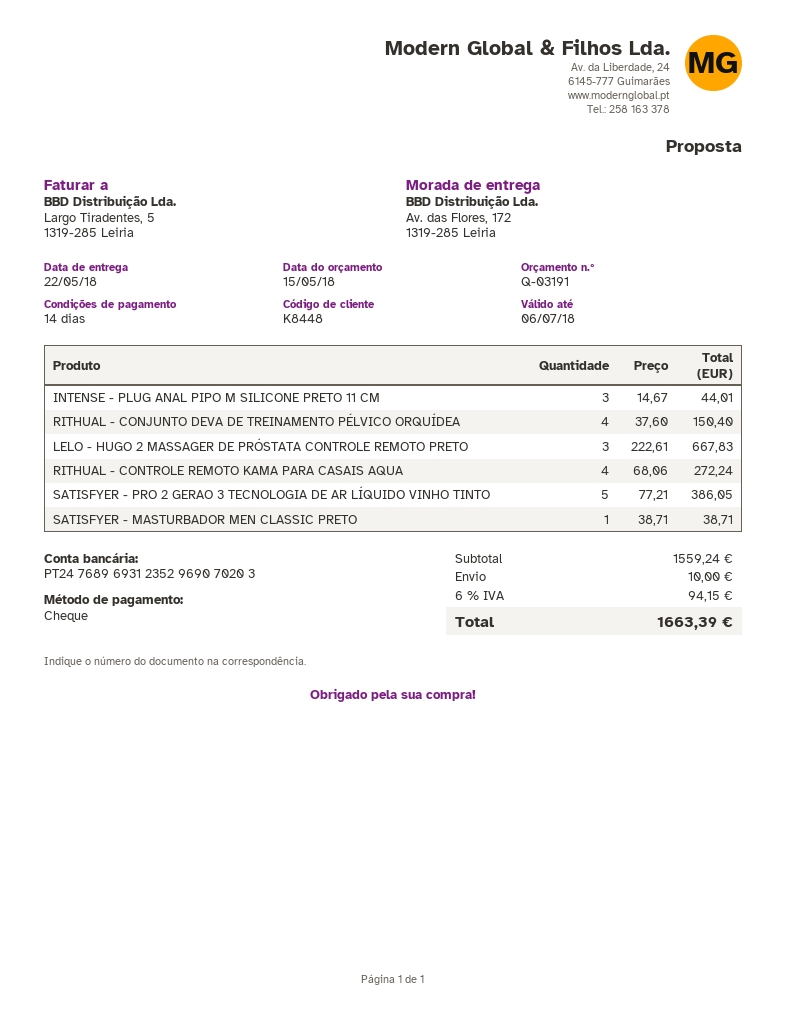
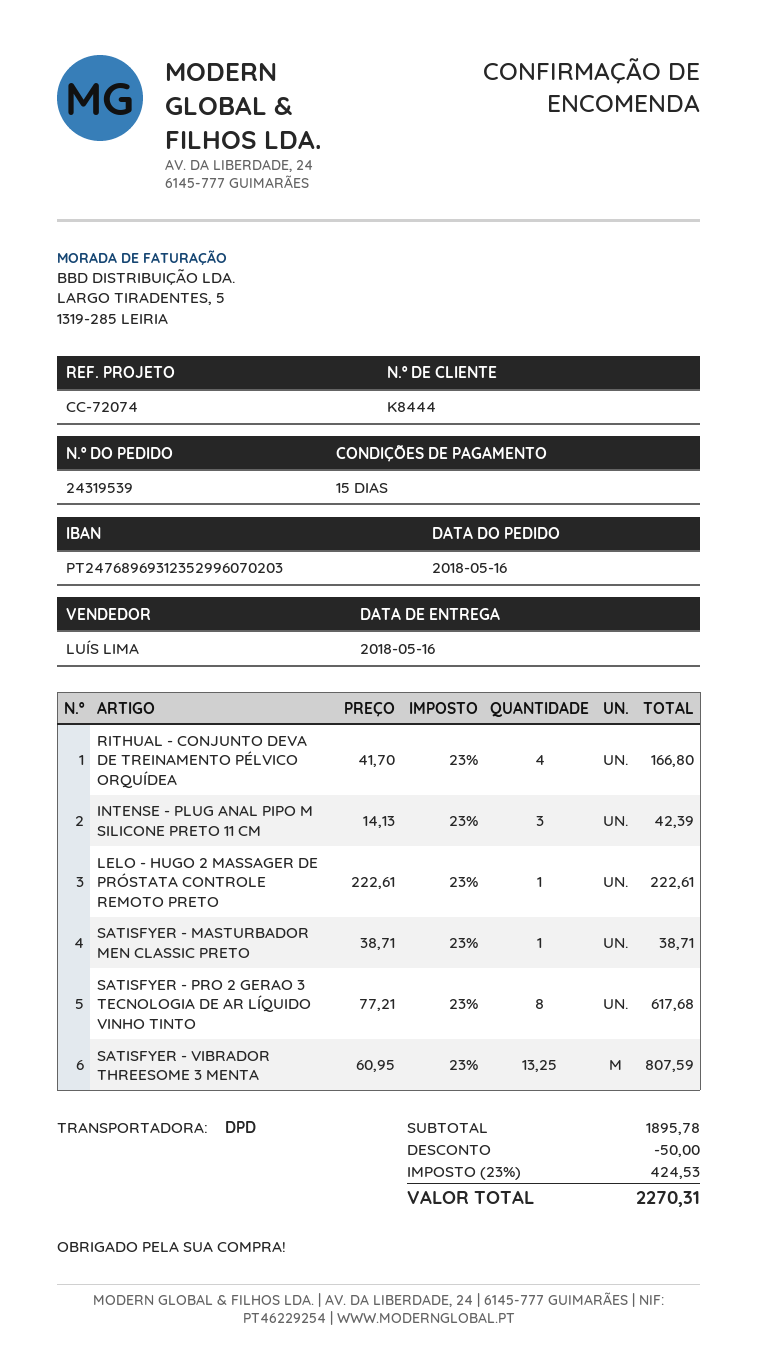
delivery date: 2018-05-22 -> 2018-05-16
payment terms: 14 days -> 15 days
customer number: K8448 -> K8444
bank account: PT24768969312352969070203 -> PT24768969312352996070203
INTENSE - PLUG ANAL PIPO M SILICONE PRETO 11 CM: 3 x 14.67 = 44.01 -> 3 x 14.13 = 42.39
RITHUAL - CONJUNTO DEVA DE TREINAMENTO PÉLVICO ORQUÍDEA: 4 x 37.60 = 150.40 -> 4 x 41.70 = 166.80
LELO - HUGO 2 MASSAGER DE PRÓSTATA CONTROLE REMOTO PRETO: 3 x 222.61 = 667.83 -> 1 x 222.61 = 222.61
RITHUAL - CONTROLE REMOTO KAMA PARA CASAIS AQUA: 4 x 68.06 = 272.24 -> none
SATISFYER - PRO 2 GERAO 3 TECNOLOGIA DE AR LÍQUIDO VINHO TINTO: 5 x 77.21 = 386.05 -> 8 x 77.21 = 617.68
SATISFYER - VIBRADOR THREESOME 3 MENTA: none -> 13.25 x 60.95 = 807.59
subtotal: 1559.24 -> 1895.78
discount: none -> 50.00
shipping: 10.00 -> none
tax: 6% = 94.15 -> 23% = 424.53
total: 1663.39 -> 2270.31

